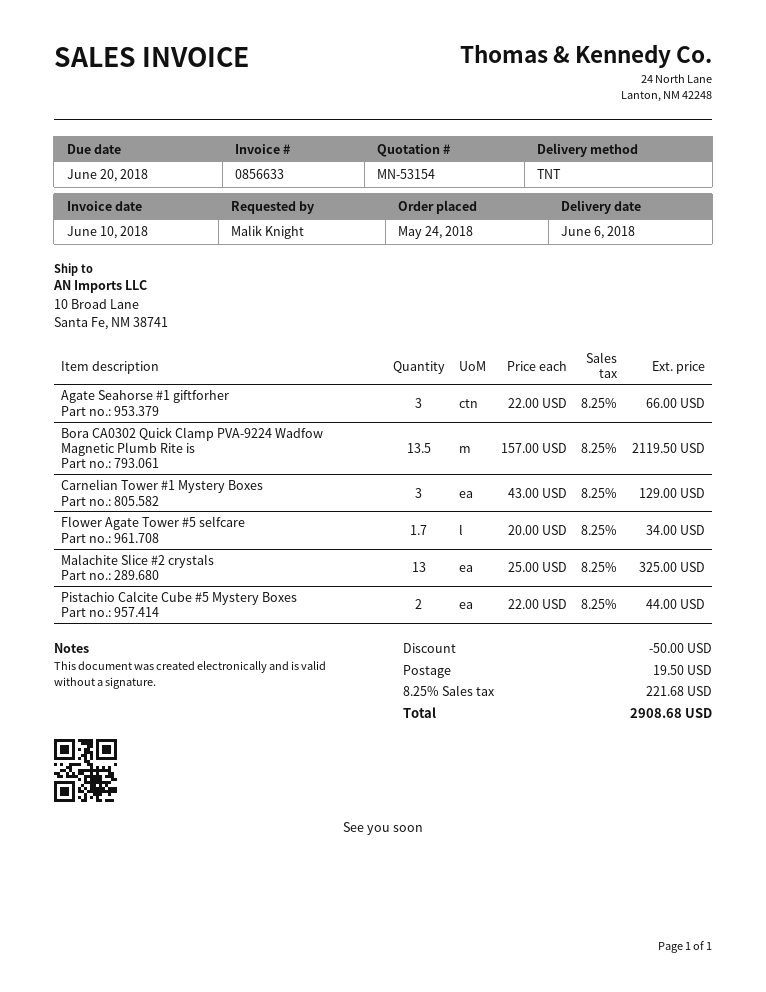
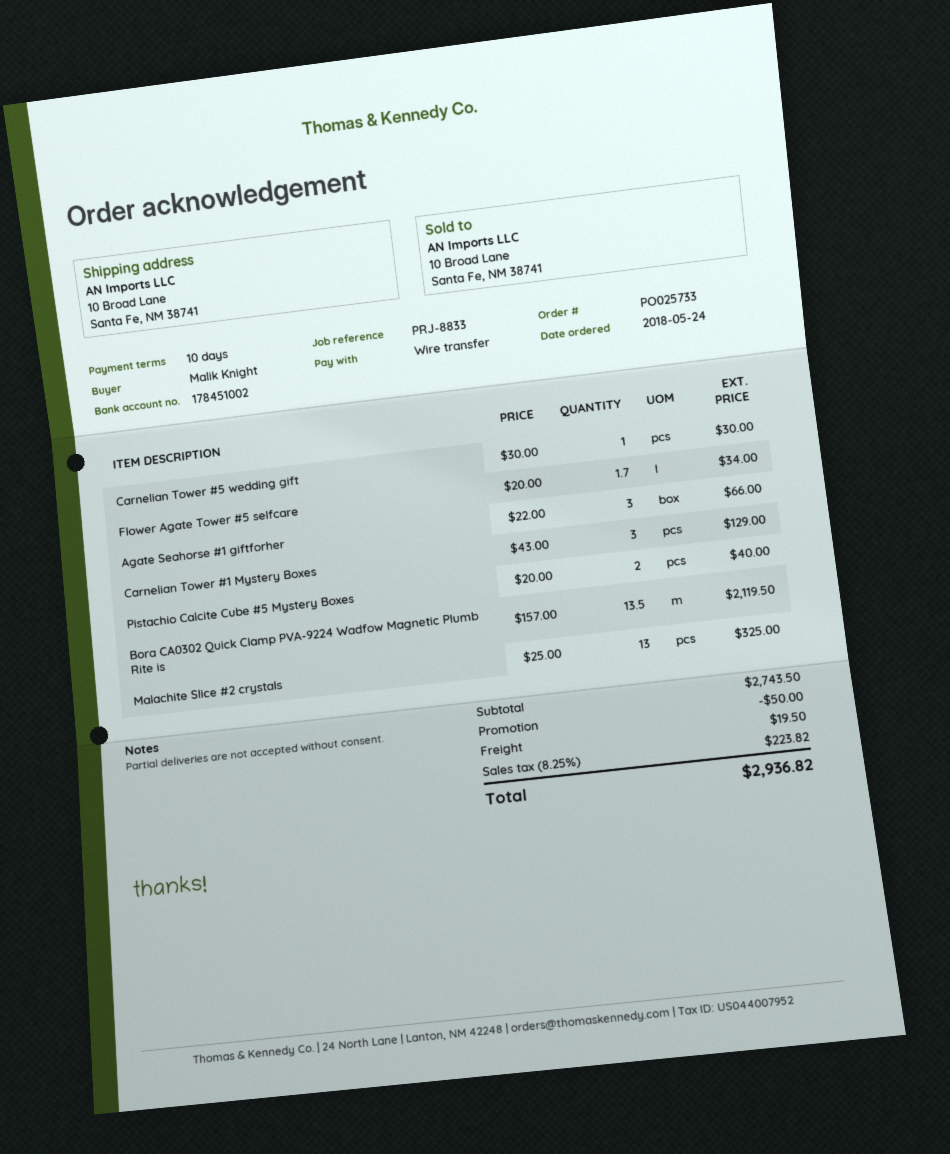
Pistachio Calcite Cube #5 Mystery Boxes: 2 x 22.00 = 44.00 -> 2 x 20.00 = 40.00
Carnelian Tower #5 wedding gift: none -> 1 x 30.00 = 30.00
tax: 8.25% = 221.68 -> 8.25% = 223.82
total: 2908.68 -> 2936.82

